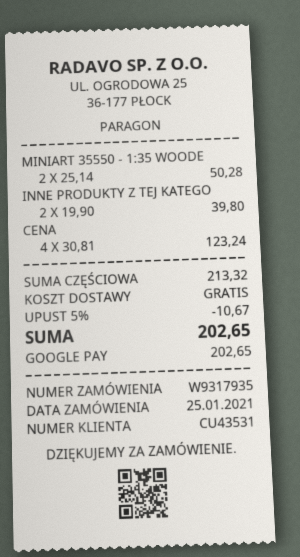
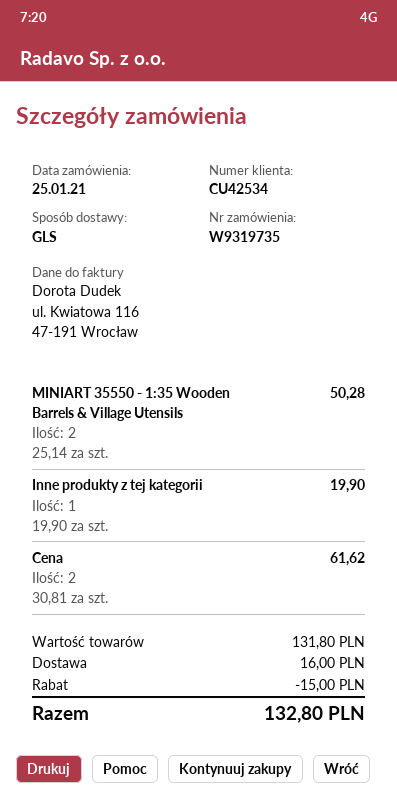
order number: W9317935 -> W9319735
customer number: CU43531 -> CU42534
INNE PRODUKTY Z TEJ KATEGO: 2 x 19.90 = 39.80 -> 1 x 19.90 = 19.90
CENA: 4 x 30.81 = 123.24 -> 2 x 30.81 = 61.62
subtotal: 213.32 -> 131.80
discount: 10.67 -> 15.00
shipping: 0.00 -> 16.00
total: 202.65 -> 132.80

